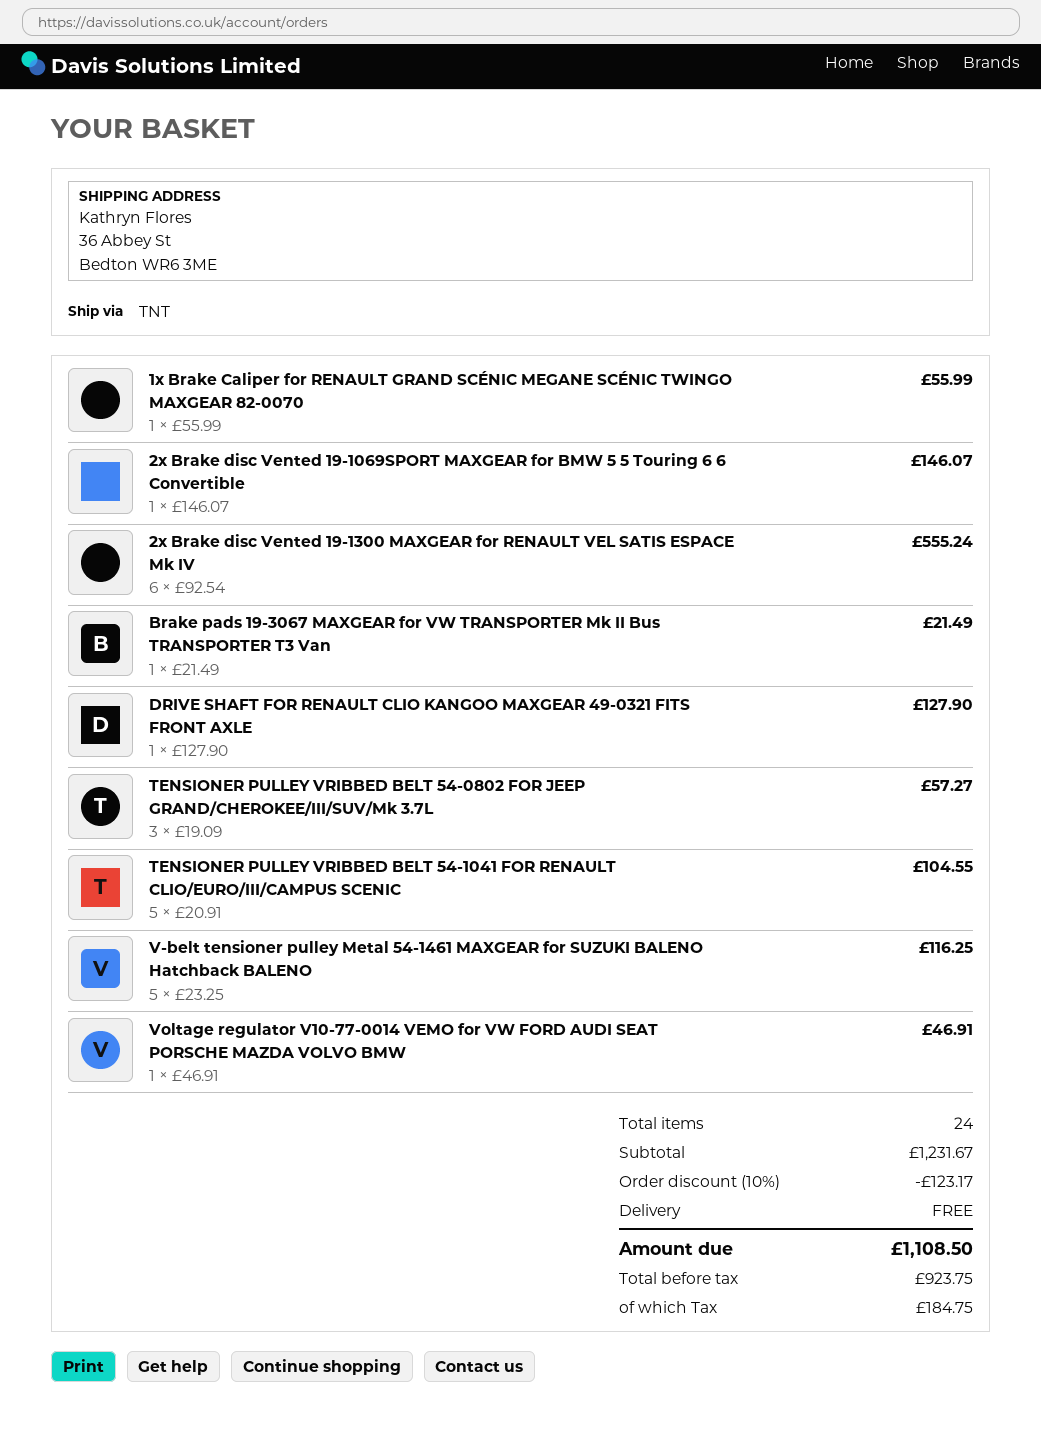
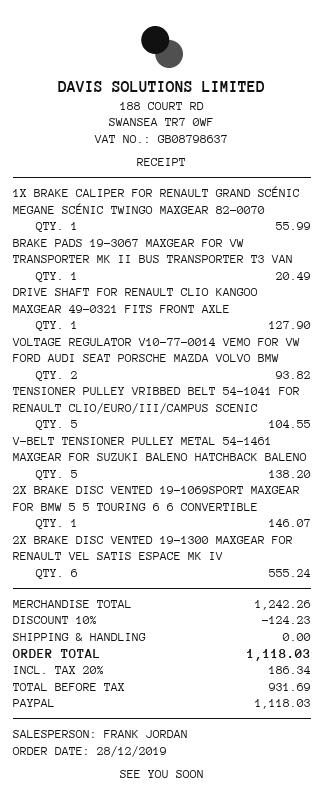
Brake pads 19-3067 MAXGEAR for VW TRANSPORTER Mk II Bus TRANSPORTER T3 Van: 1 for 21.49 -> 1 for 20.49
TENSIONER PULLEY VRIBBED BELT 54-0802 FOR JEEP GRAND/CHEROKEE/III/SUV/Mk 3.7L: 3 for 57.27 -> none
V-belt tensioner pulley Metal 54-1461 MAXGEAR for SUZUKI BALENO Hatchback BALENO: 5 for 116.25 -> 5 for 138.20
Voltage regulator V10-77-0014 VEMO for VW FORD AUDI SEAT PORSCHE MAZDA VOLVO BMW: 1 for 46.91 -> 2 for 93.82
subtotal: 1231.67 -> 1242.26
discount: 10% = 123.17 -> 10% = 124.23
net: 923.75 -> 931.69
tax: 184.75 -> 186.34
total: 1108.50 -> 1118.03

